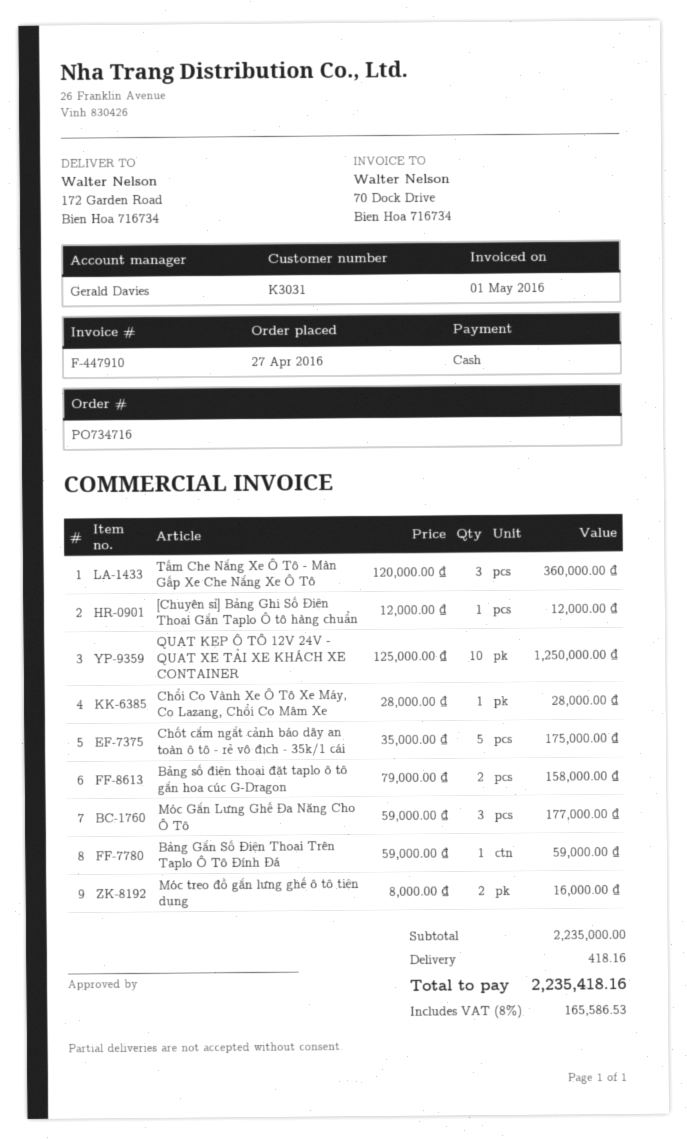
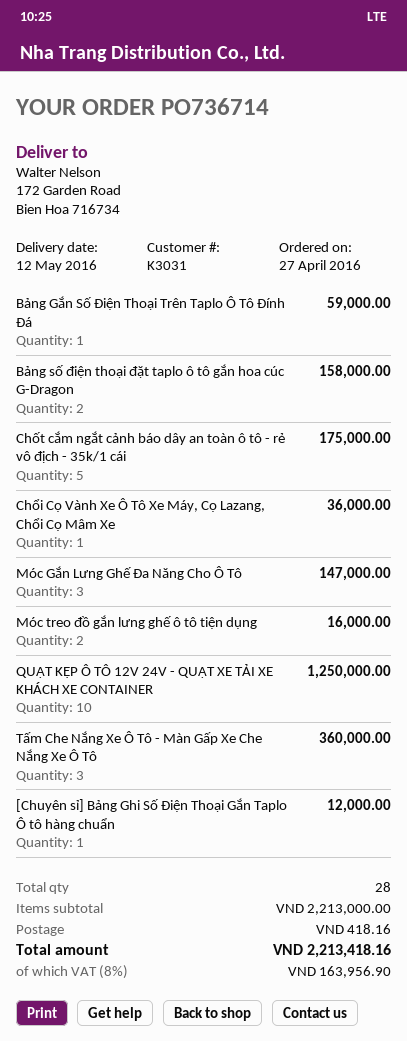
order number: PO734716 -> PO736714
Chổi Cọ Vành Xe Ô Tô Xe Máy, Cọ Lazang, Chổi Cọ Mâm Xe: 1 for 28000.00 -> 1 for 36000.00
Móc Gắn Lưng Ghế Đa Năng Cho Ô Tô: 3 for 177000.00 -> 3 for 147000.00
subtotal: 2235000.00 -> 2213000.00
tax: 8% = 165586.53 -> 8% = 163956.90
total: 2235418.16 -> 2213418.16

